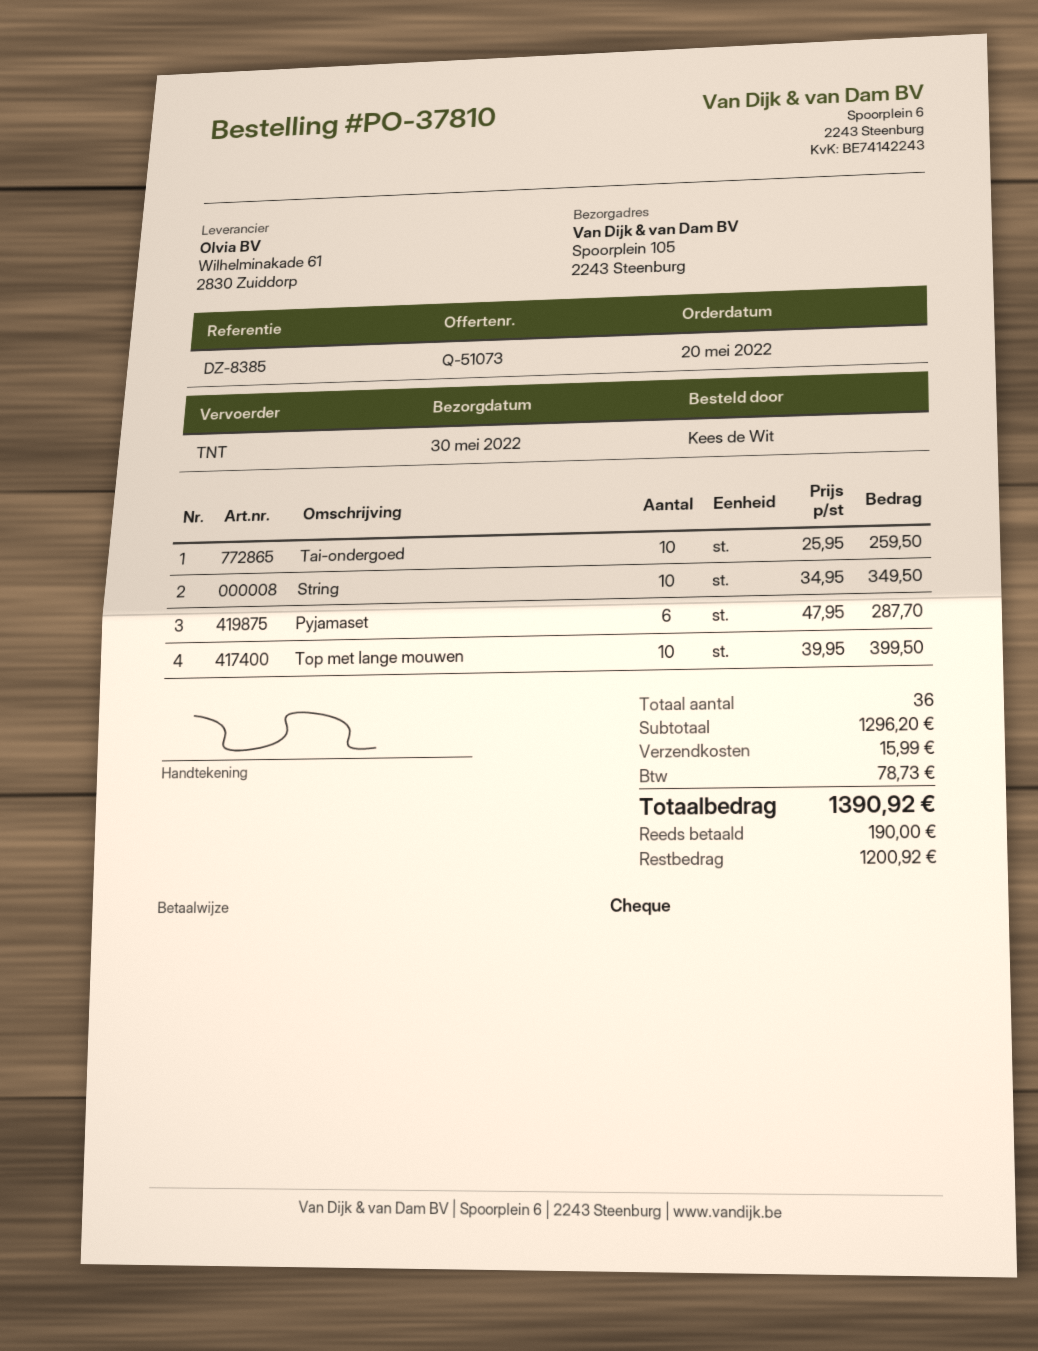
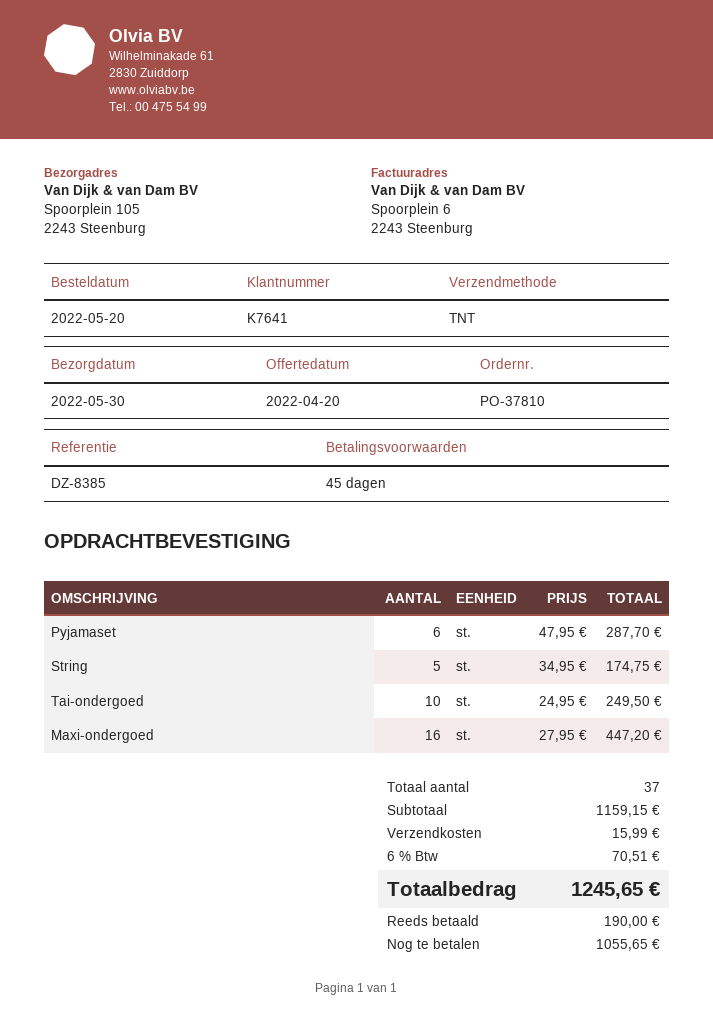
Tai-ondergoed: 10 x 25.95 = 259.50 -> 10 x 24.95 = 249.50
String: 10 x 34.95 = 349.50 -> 5 x 34.95 = 174.75
Top met lange mouwen: 10 x 39.95 = 399.50 -> none
Maxi-ondergoed: none -> 16 x 27.95 = 447.20
total quantity: 36 -> 37
subtotal: 1296.20 -> 1159.15
tax: 78.73 -> 70.51
total: 1390.92 -> 1245.65
balance: 1200.92 -> 1055.65

